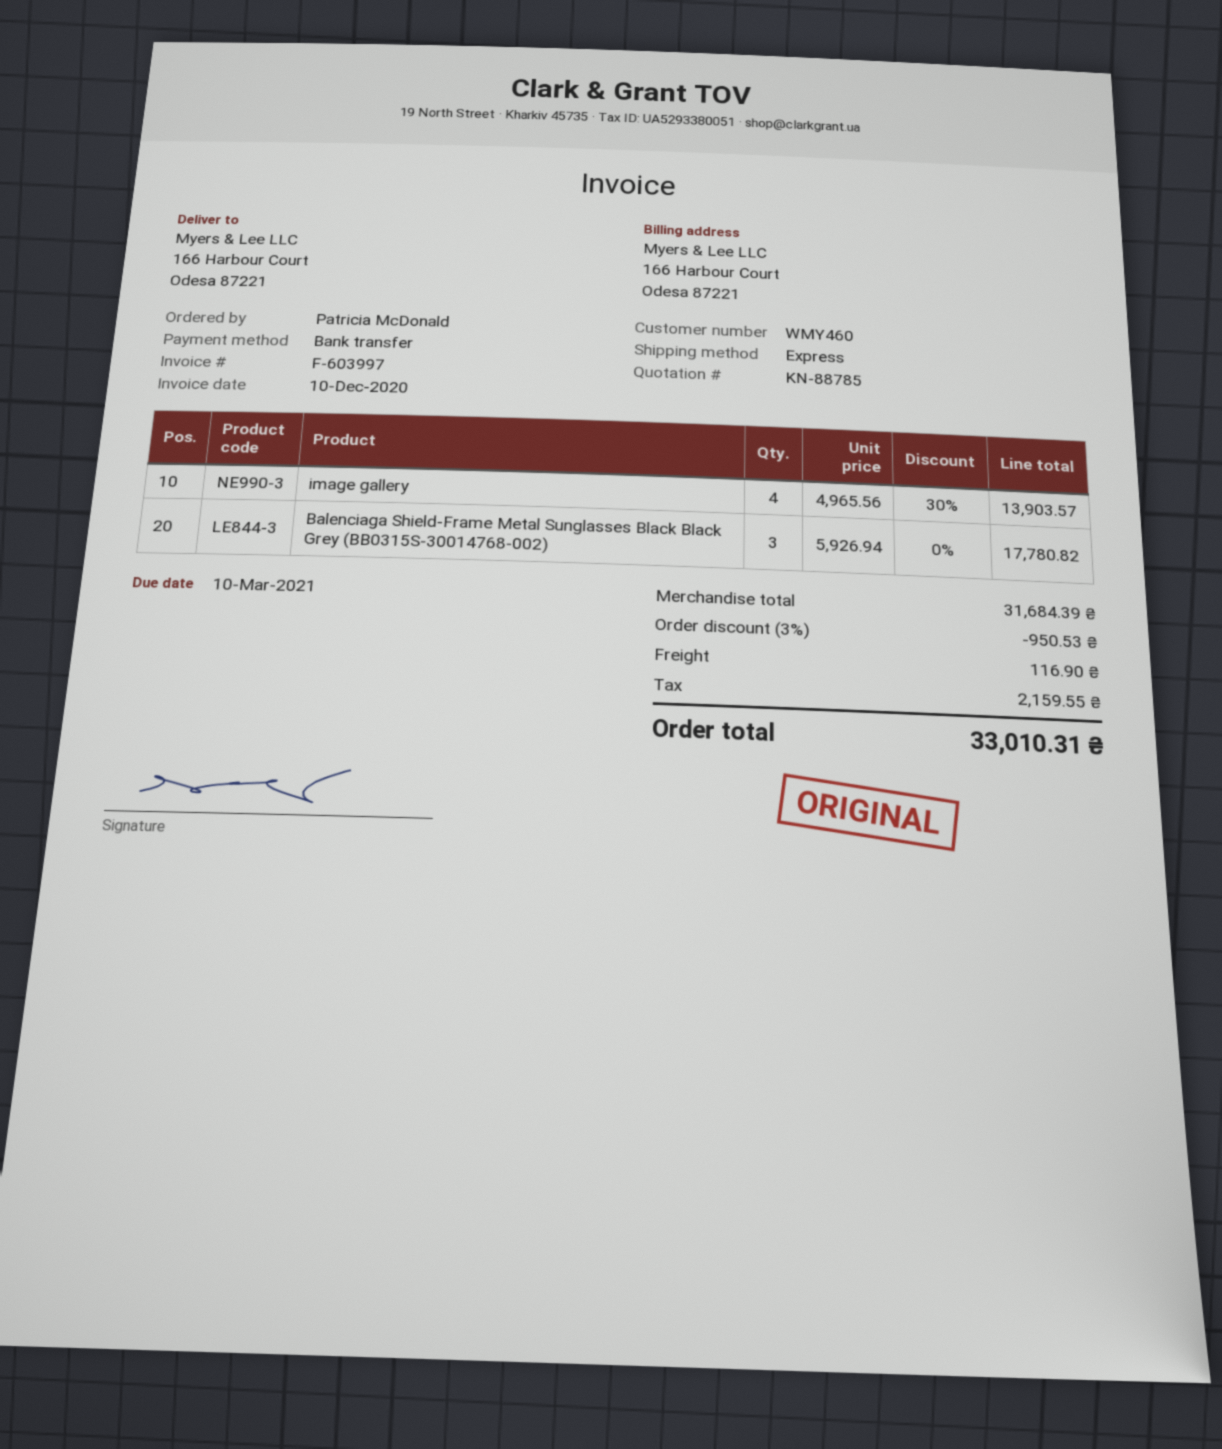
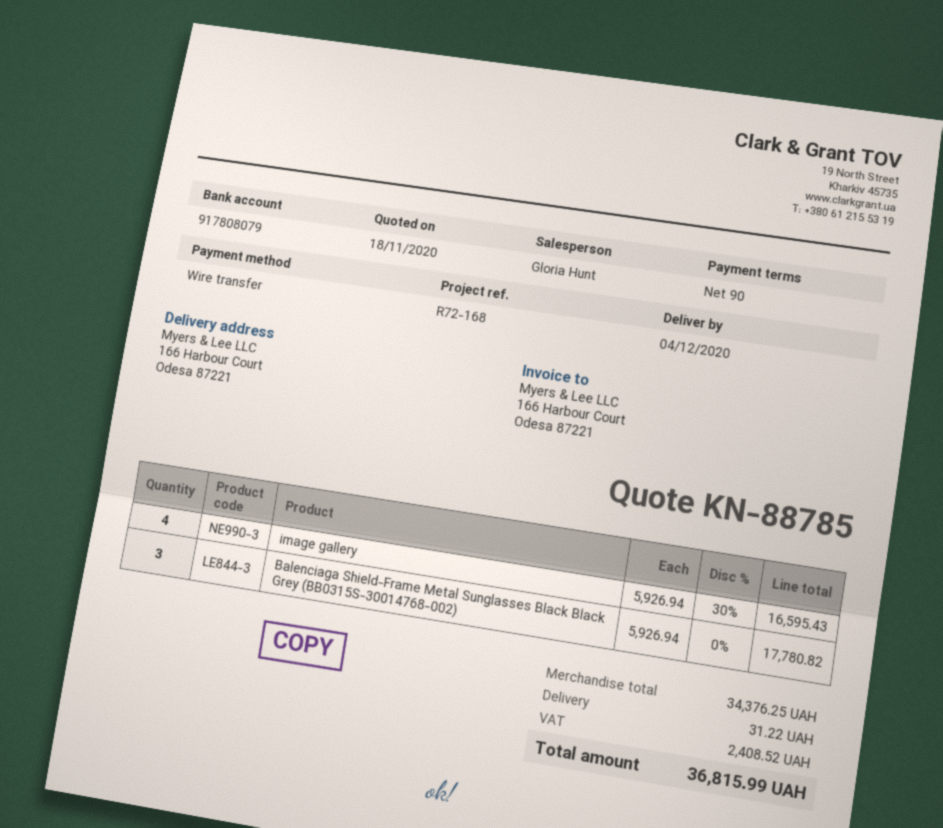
image gallery: 4 x 4965.56 - 30% = 13903.57 -> 4 x 5926.94 - 30% = 16595.43
subtotal: 31684.39 -> 34376.25
discount: 3% = 950.53 -> none
shipping: 116.90 -> 31.22
tax: 2159.55 -> 2408.52
total: 33010.31 -> 36815.99

